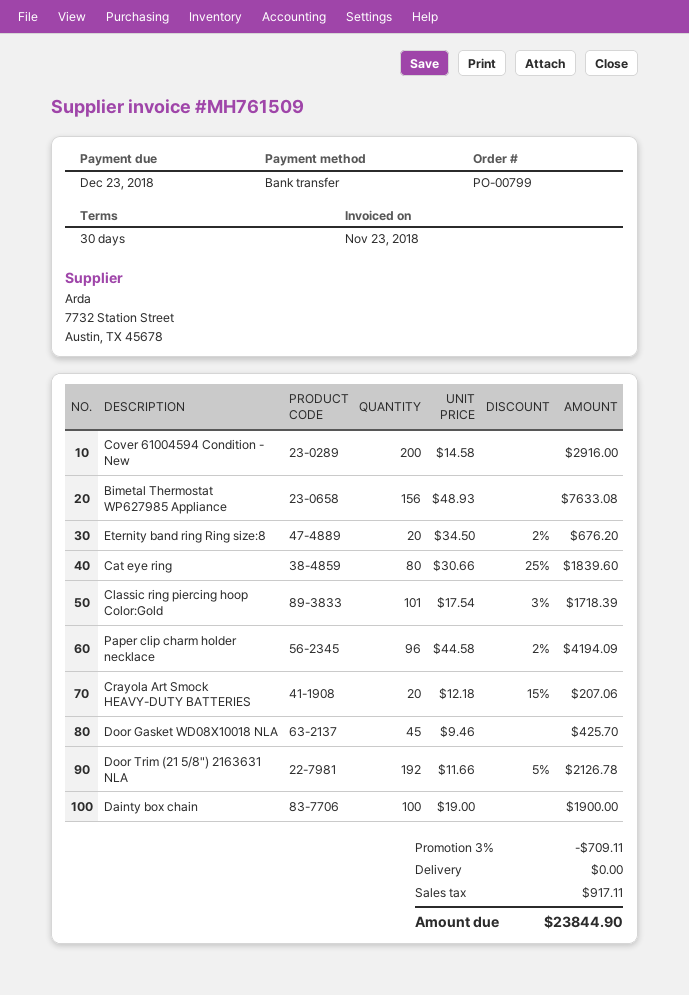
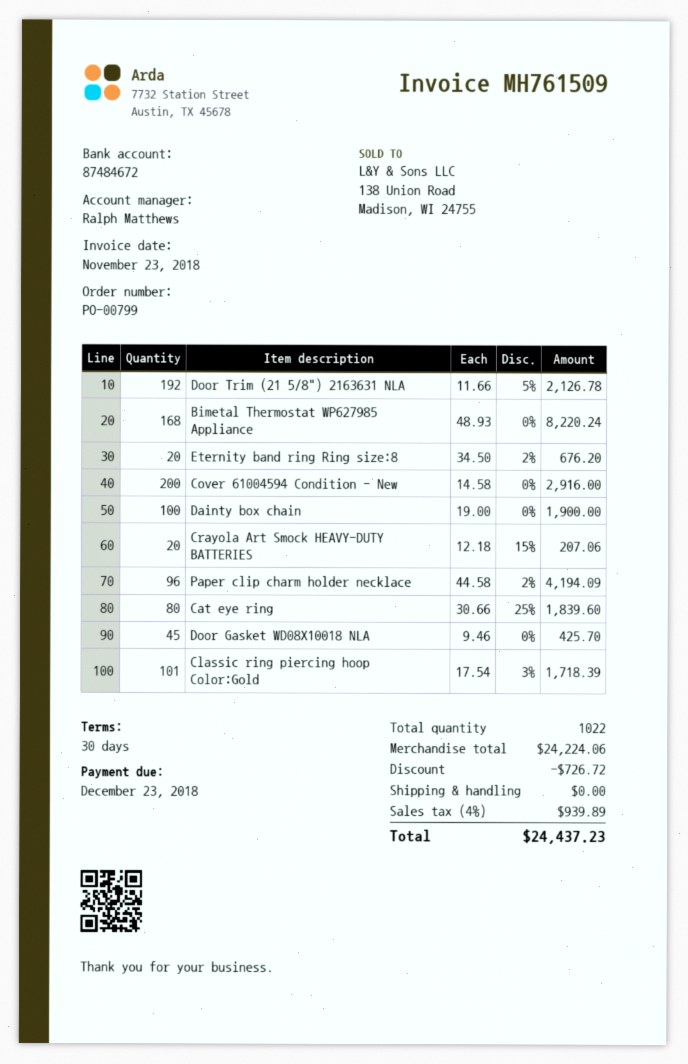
Bimetal Thermostat WP627985 Appliance: 156 x 48.93 = 7633.08 -> 168 x 48.93 = 8220.24
discount: 709.11 -> 726.72
tax: 917.11 -> 939.89
total: 23844.90 -> 24437.23

